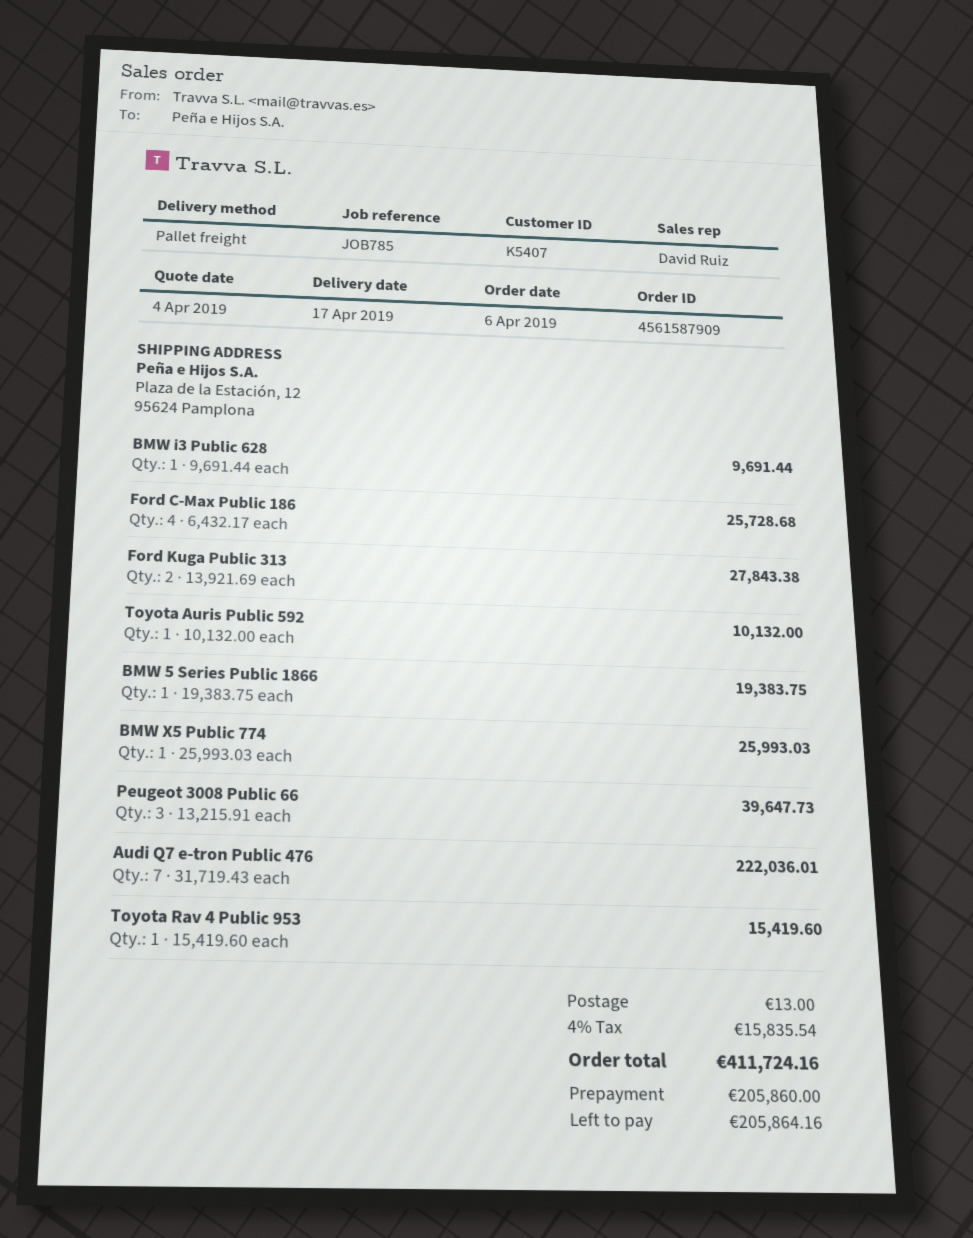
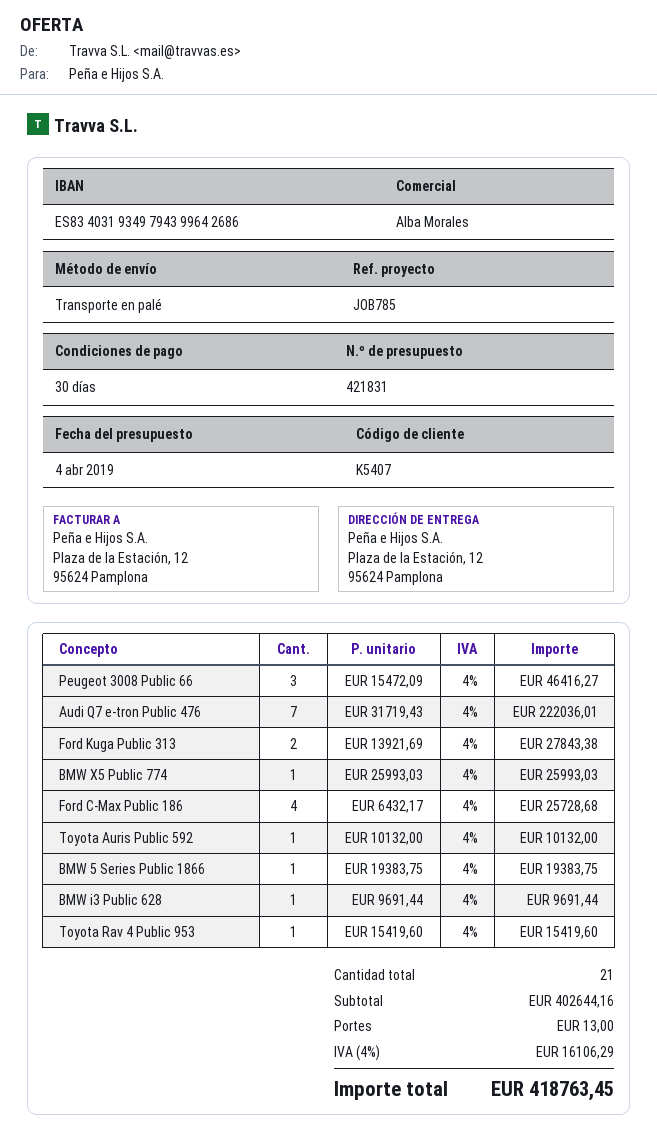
sales rep: David Ruiz -> Alba Morales
Peugeot 3008 Public 66: 3 x 13215.91 = 39647.73 -> 3 x 15472.09 = 46416.27
tax: 4% = 15835.54 -> 4% = 16106.29
total: 411724.16 -> 418763.45

